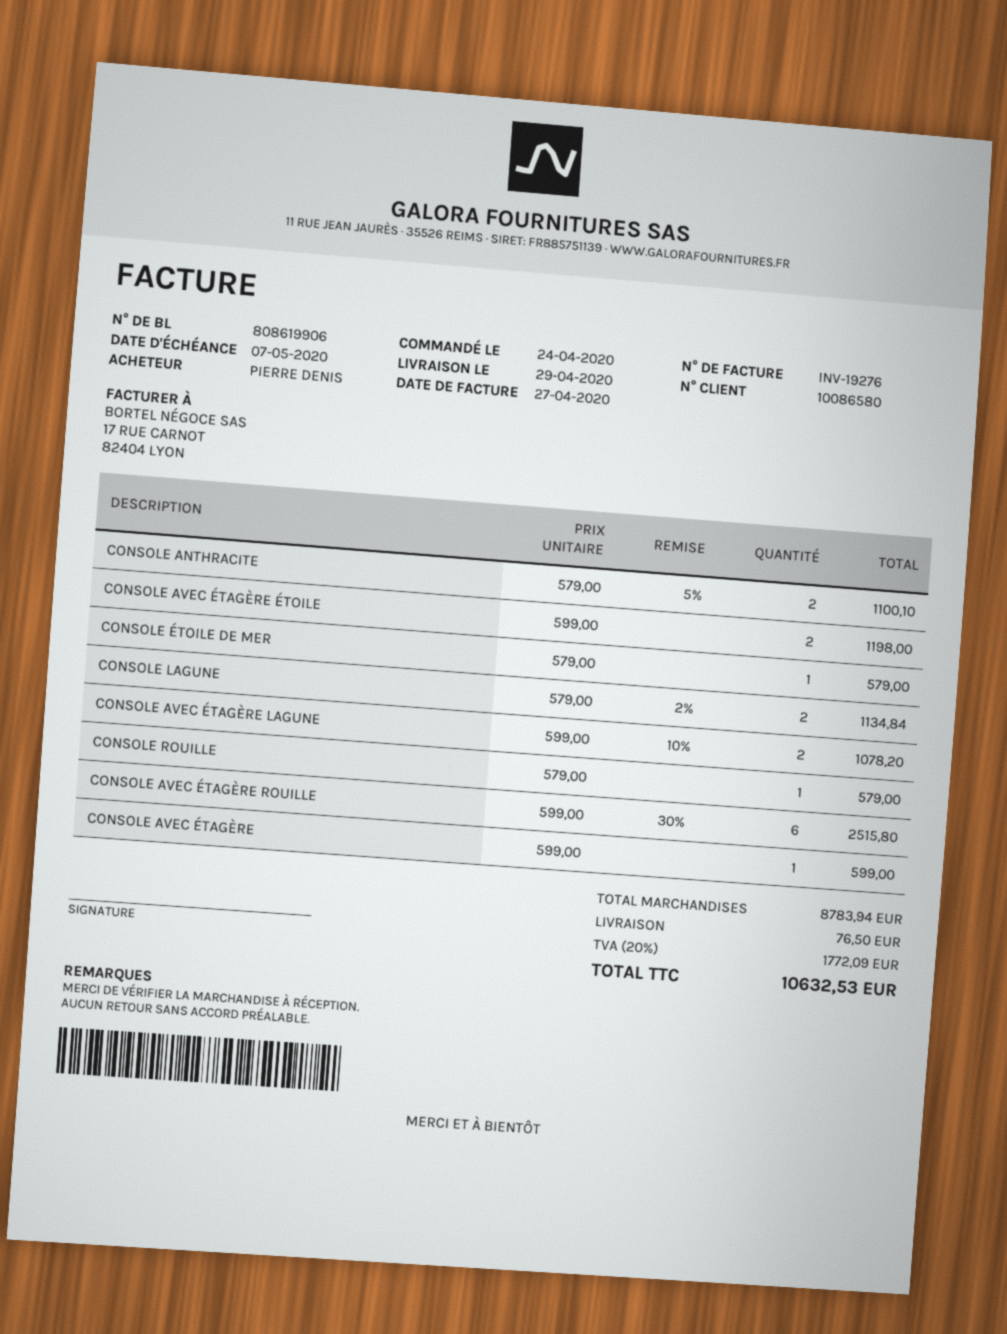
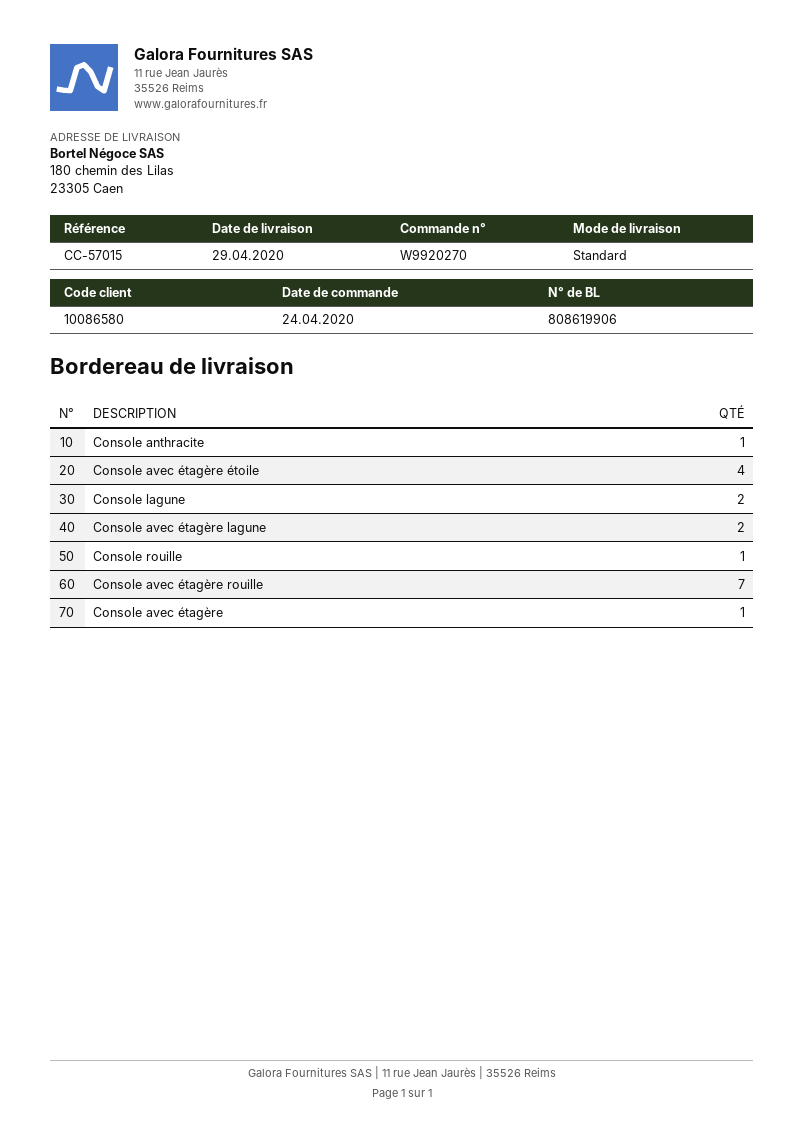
CONSOLE ANTHRACITE: 2 -> 1
CONSOLE AVEC ÉTAGÈRE ÉTOILE: 2 -> 4
CONSOLE ÉTOILE DE MER: 1 -> none
CONSOLE AVEC ÉTAGÈRE ROUILLE: 6 -> 7

